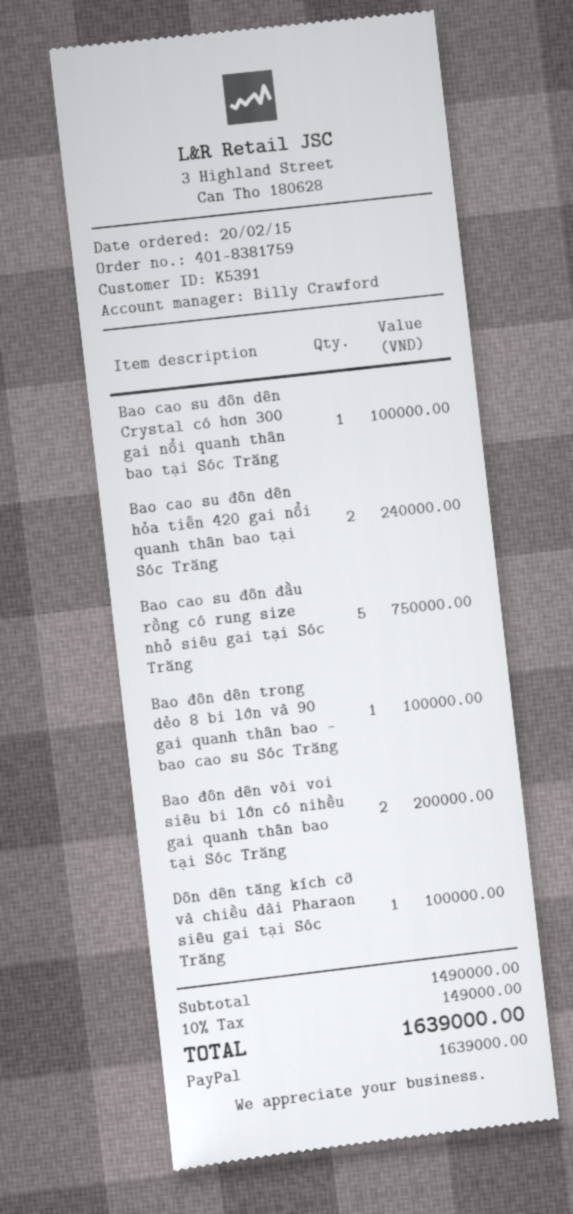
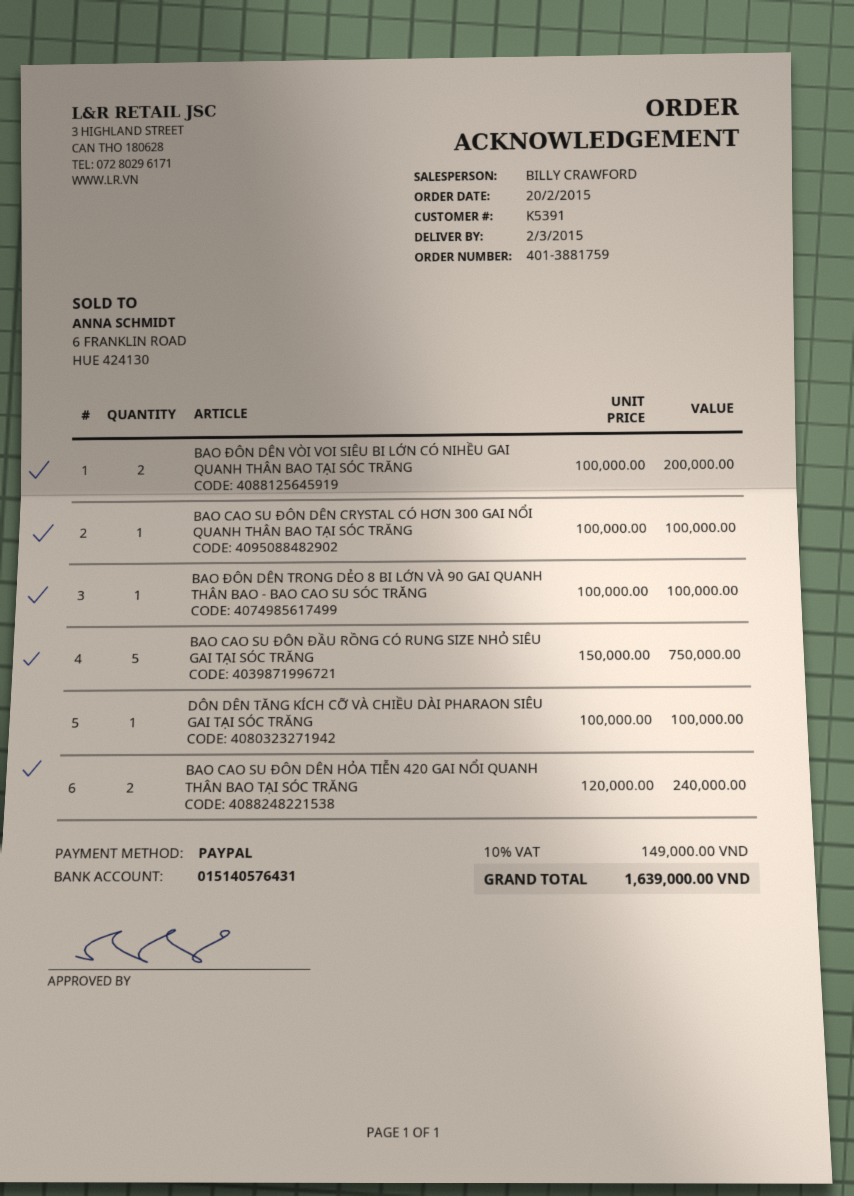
order number: 401-8381759 -> 401-3881759

